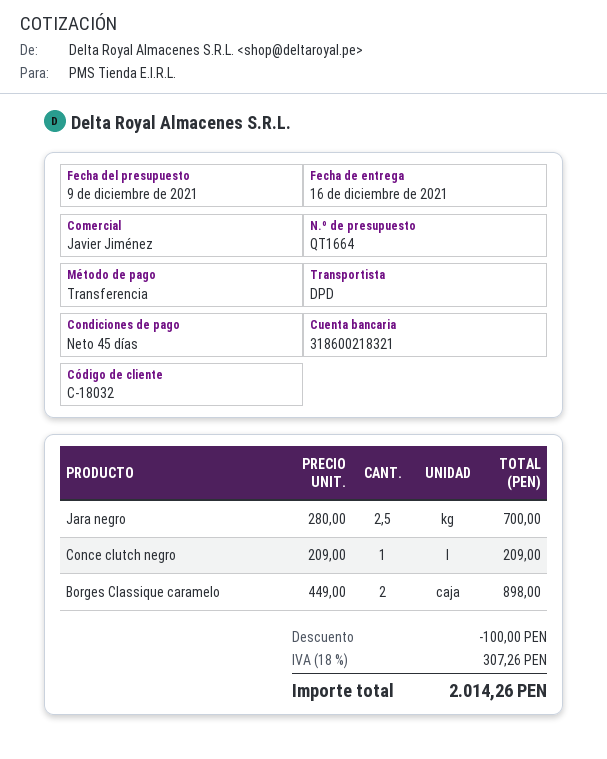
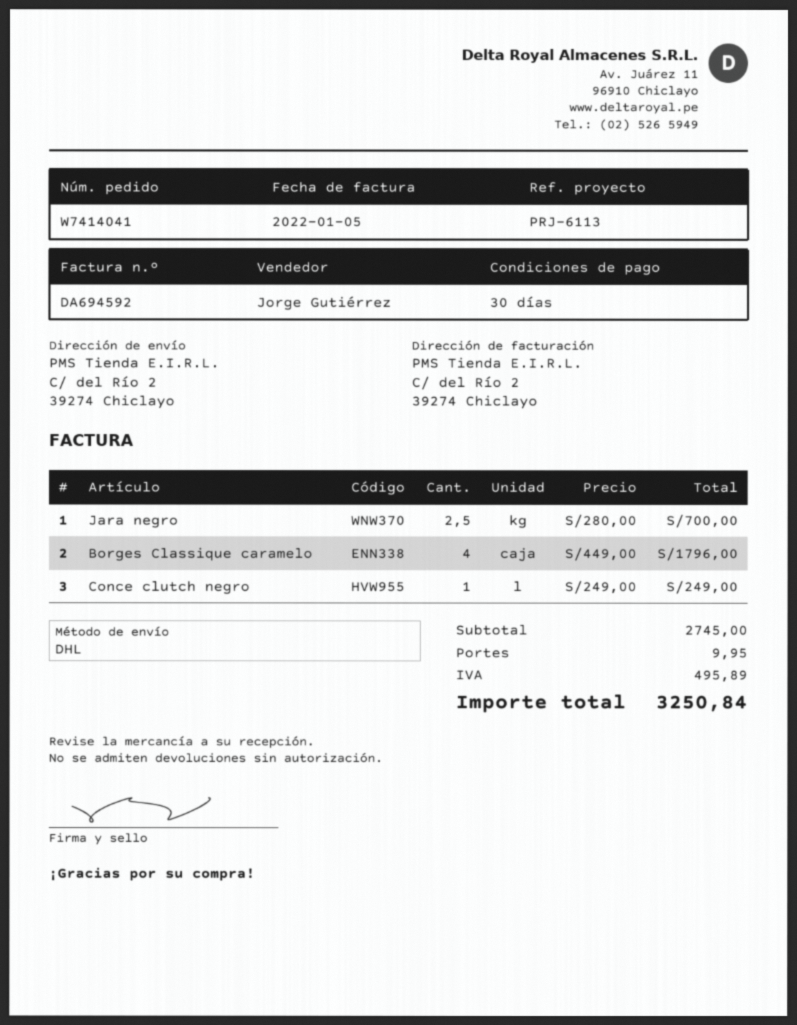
payment terms: 45 days -> 30 days
sales rep: Javier Jiménez -> Jorge Gutiérrez
shipping method: DPD -> DHL
Conce clutch negro: 1 x 209.00 = 209.00 -> 1 x 249.00 = 249.00
Borges Classique caramelo: 2 x 449.00 = 898.00 -> 4 x 449.00 = 1796.00
discount: 100.00 -> none
shipping: none -> 9.95
tax: 307.26 -> 495.89
total: 2014.26 -> 3250.84

